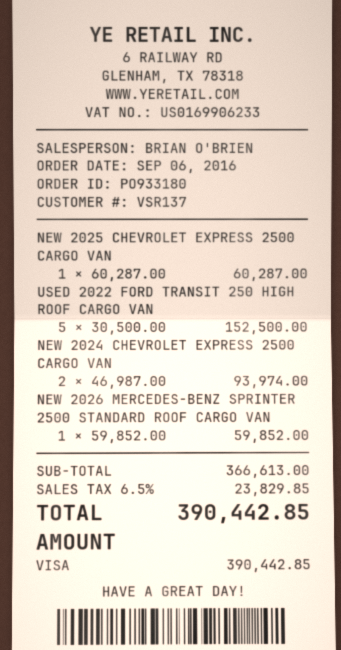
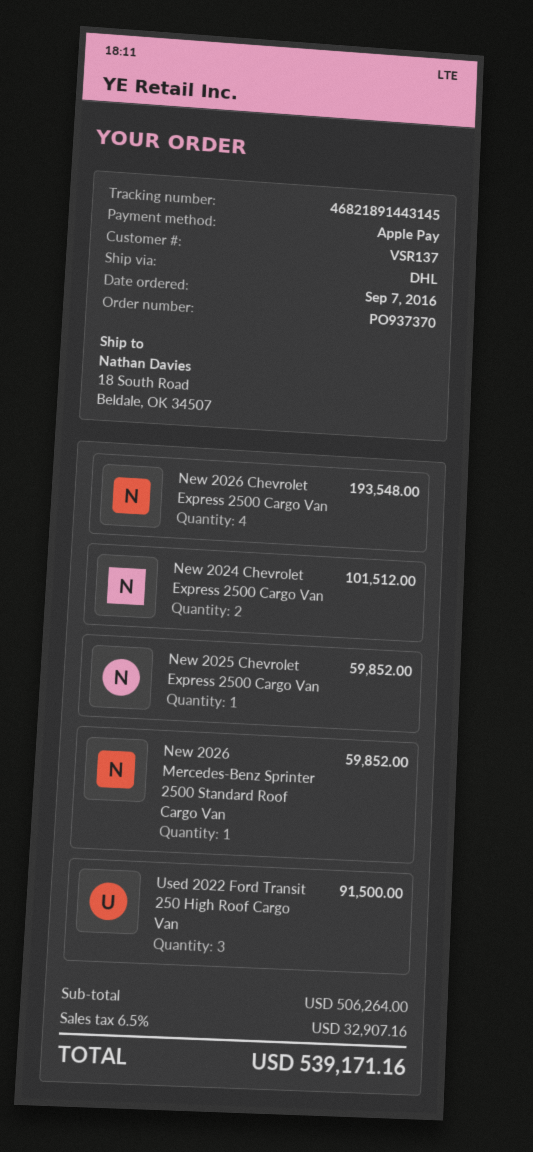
order number: PO933180 -> PO937370
order date: 2016-09-06 -> 2016-09-07
payment method: Visa -> Apple Pay
NEW 2025 CHEVROLET EXPRESS 2500 CARGO VAN: 1 for 60287.00 -> 1 for 59852.00
USED 2022 FORD TRANSIT 250 HIGH ROOF CARGO VAN: 5 for 152500.00 -> 3 for 91500.00
NEW 2024 CHEVROLET EXPRESS 2500 CARGO VAN: 2 for 93974.00 -> 2 for 101512.00
New 2026 Chevrolet Express 2500 Cargo Van: none -> 4 for 193548.00
subtotal: 366613.00 -> 506264.00
tax: 6.5% = 23829.85 -> 6.5% = 32907.16
total: 390442.85 -> 539171.16

